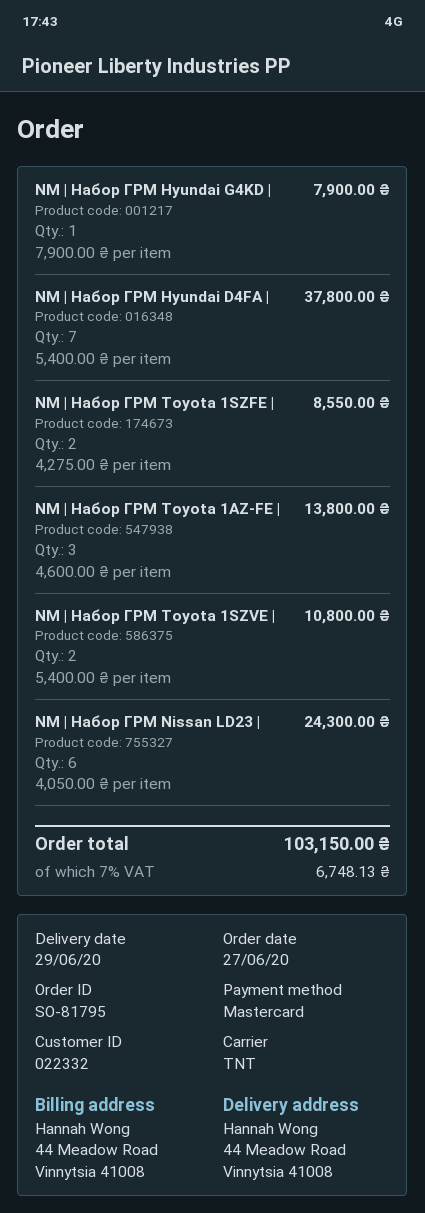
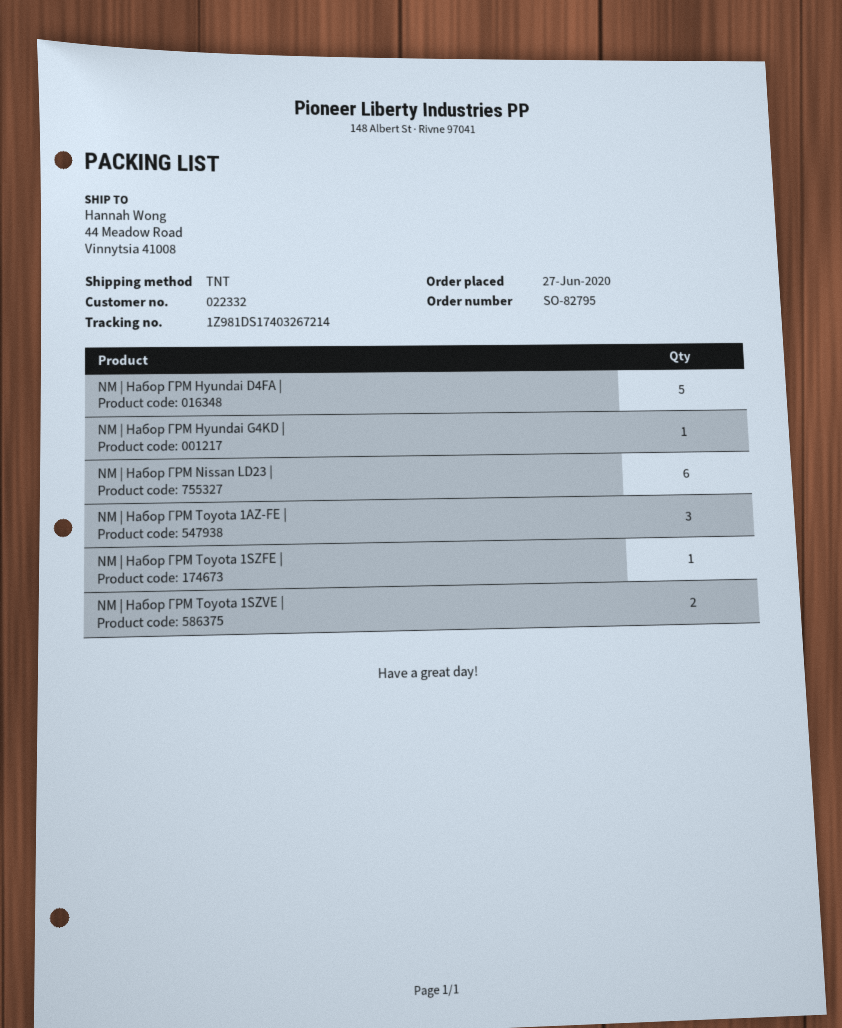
order number: SO-81795 -> SO-82795
NM | Набор ГРМ Hyundai D4FA |: 7 -> 5
NM | Набор ГРМ Toyota 1SZFE |: 2 -> 1

